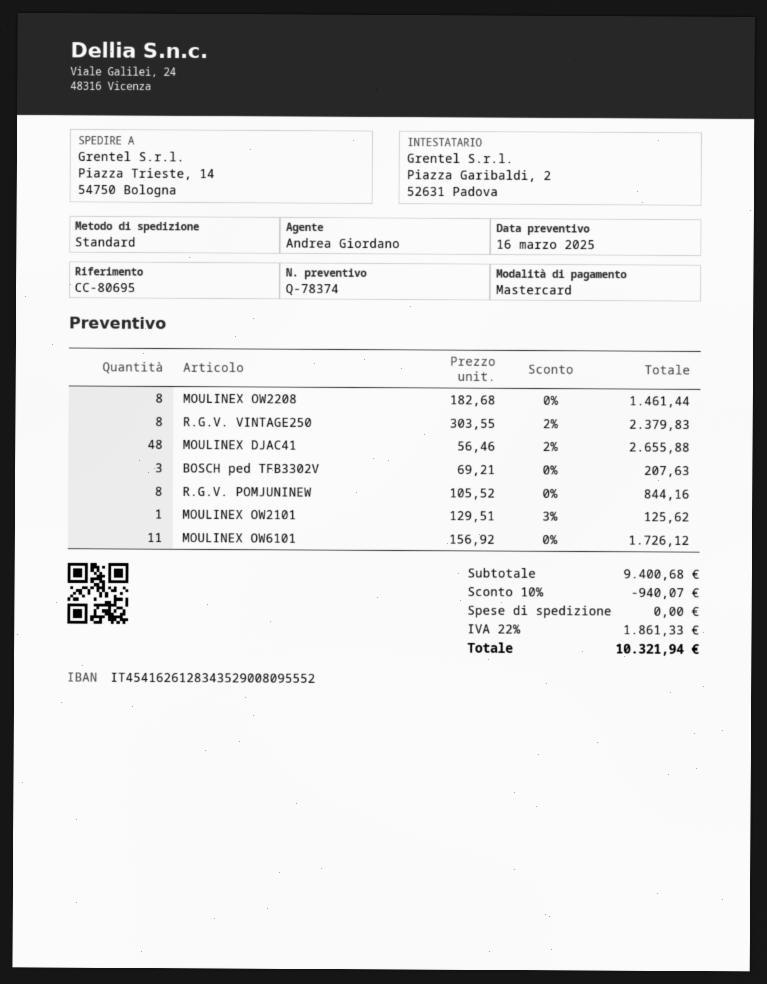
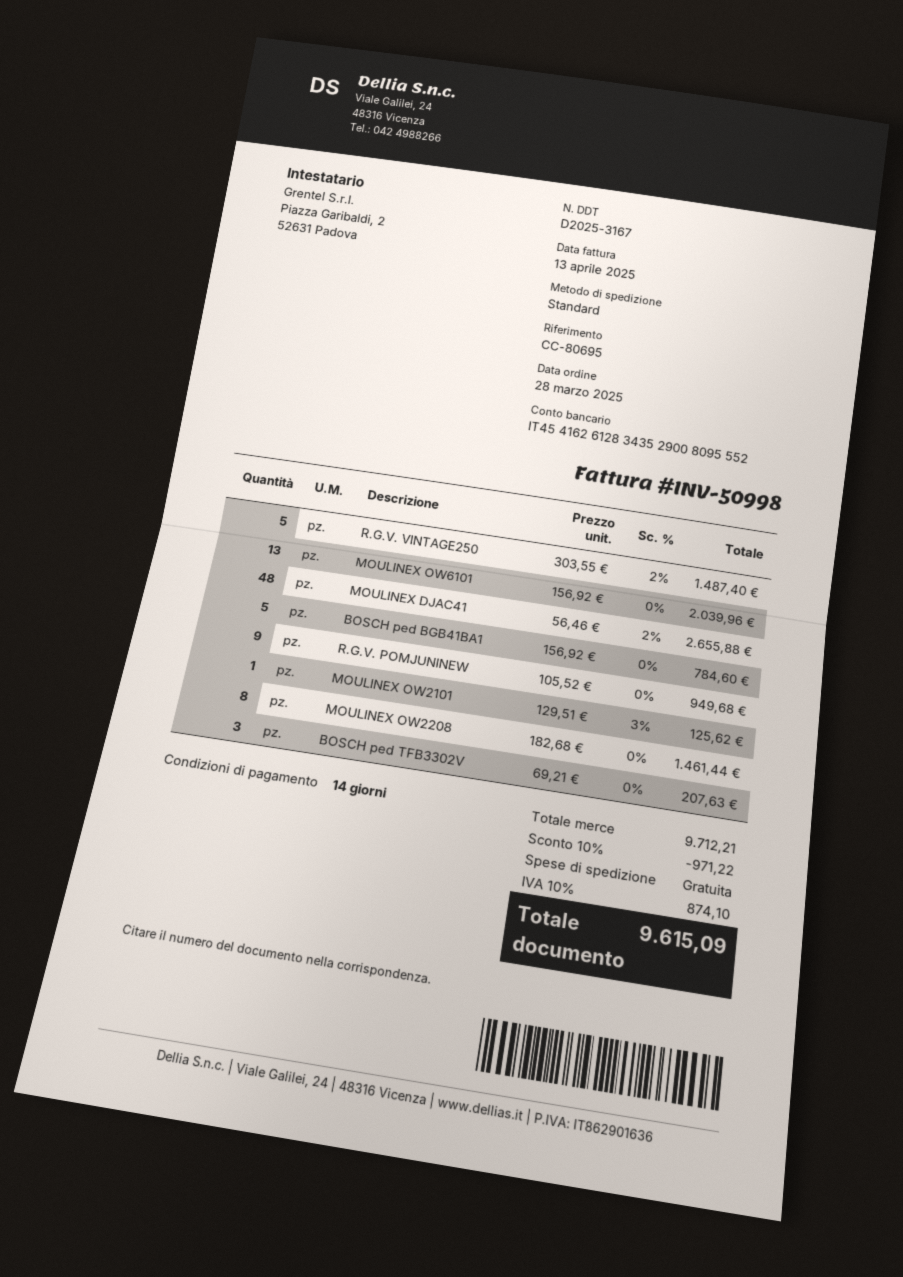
R.G.V. VINTAGE250: 8 x 303.55 - 2% = 2379.83 -> 5 x 303.55 - 2% = 1487.40
R.G.V. POMJUNINEW: 8 x 105.52 = 844.16 -> 9 x 105.52 = 949.68
MOULINEX OW6101: 11 x 156.92 = 1726.12 -> 13 x 156.92 = 2039.96
BOSCH ped BGB41BA1: none -> 5 x 156.92 = 784.60
subtotal: 9400.68 -> 9712.21
discount: 10% = 940.07 -> 10% = 971.22
tax: 22% = 1861.33 -> 10% = 874.10
total: 10321.94 -> 9615.09

